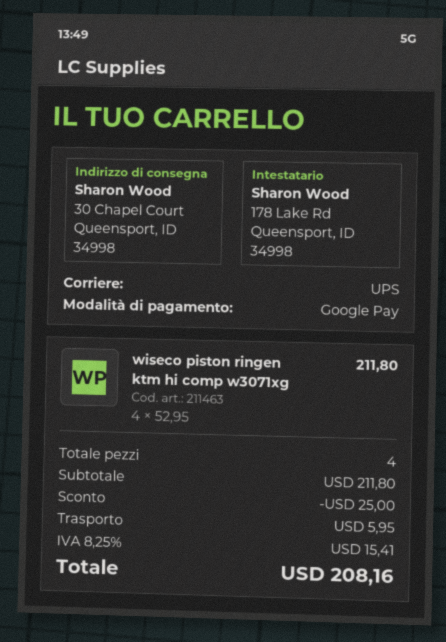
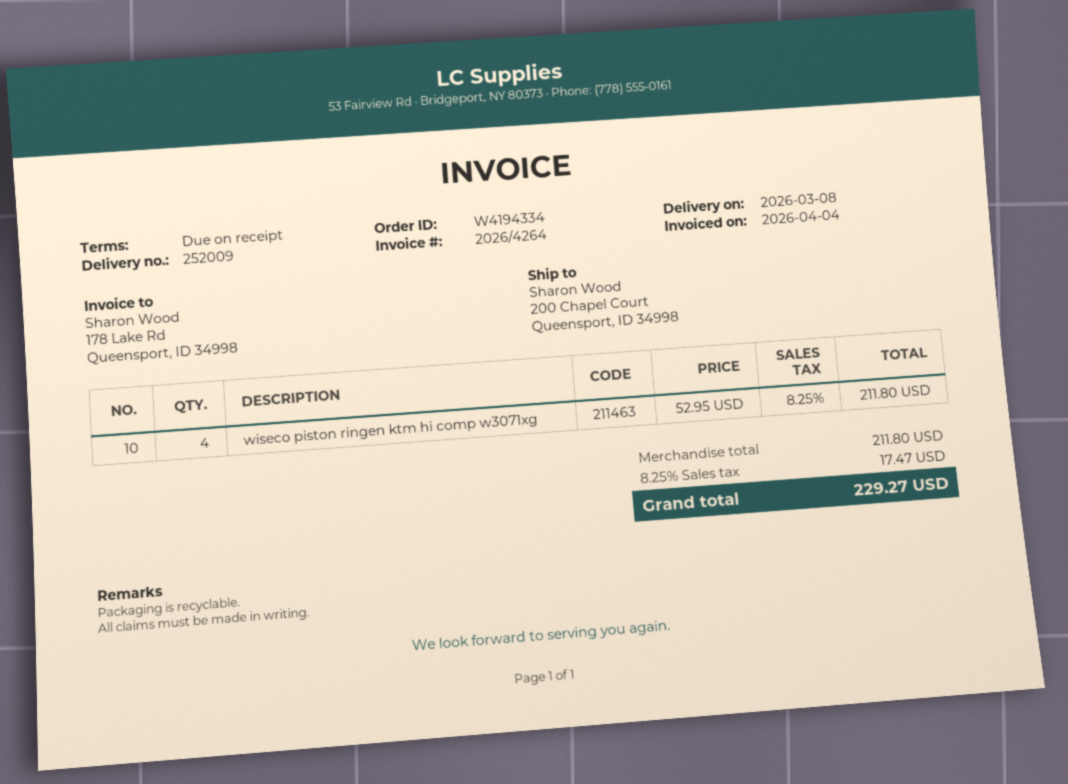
ship to: 30 Chapel Court, Queensport, ID 34998 -> 200 Chapel Court, Queensport, ID 34998
discount: 25.00 -> none
shipping: 5.95 -> none
tax: 8.25% = 15.41 -> 8.25% = 17.47
total: 208.16 -> 229.27

